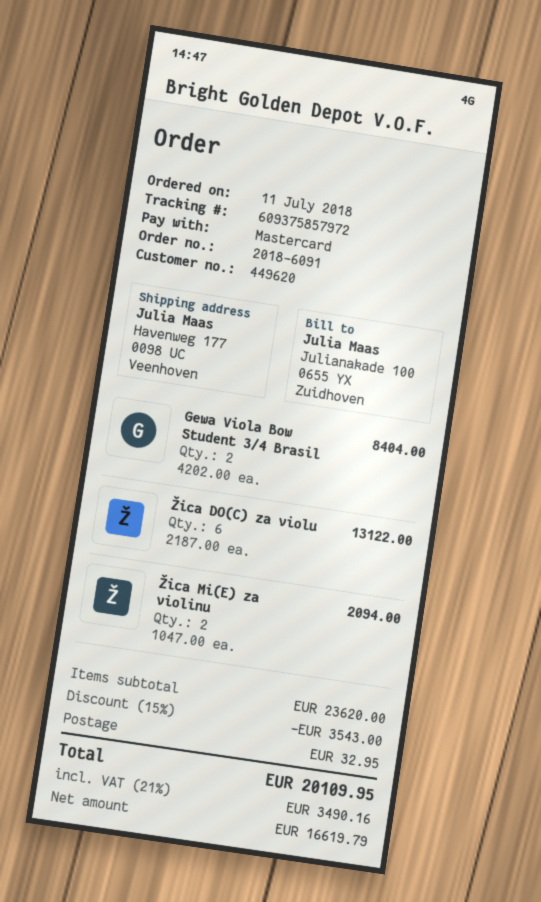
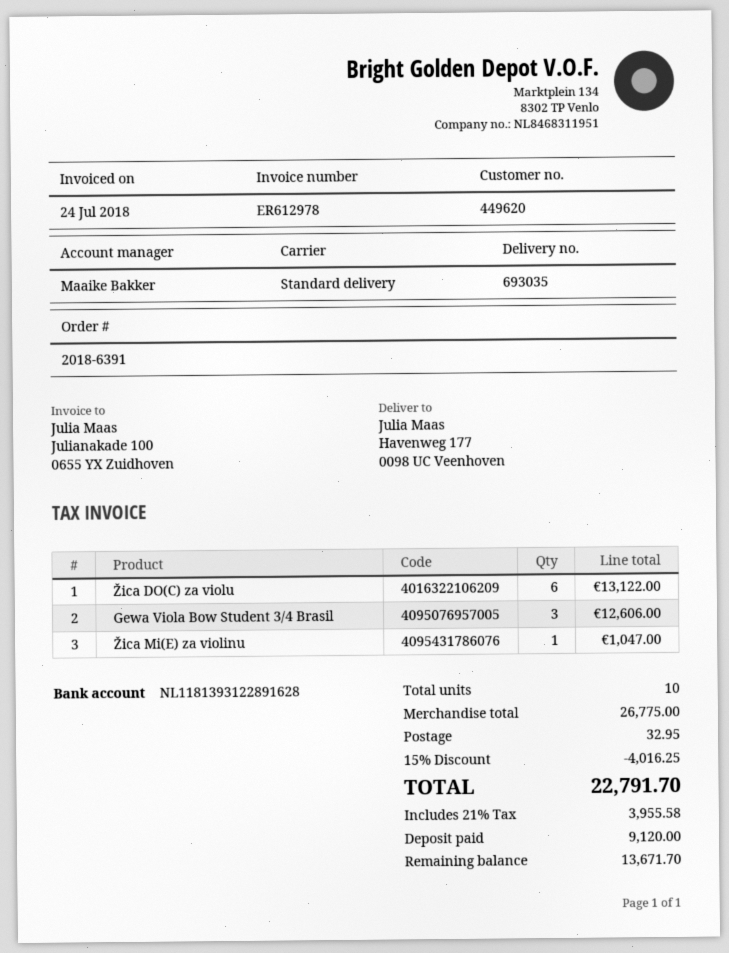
order number: 2018-6091 -> 2018-6391
Gewa Viola Bow Student 3/4 Brasil: 2 for 8404.00 -> 3 for 12606.00
Žica Mi(E) za violinu: 2 for 2094.00 -> 1 for 1047.00
subtotal: 23620.00 -> 26775.00
discount: 15% = 3543.00 -> 15% = 4016.25
tax: 21% = 3490.16 -> 21% = 3955.58
total: 20109.95 -> 22791.70

